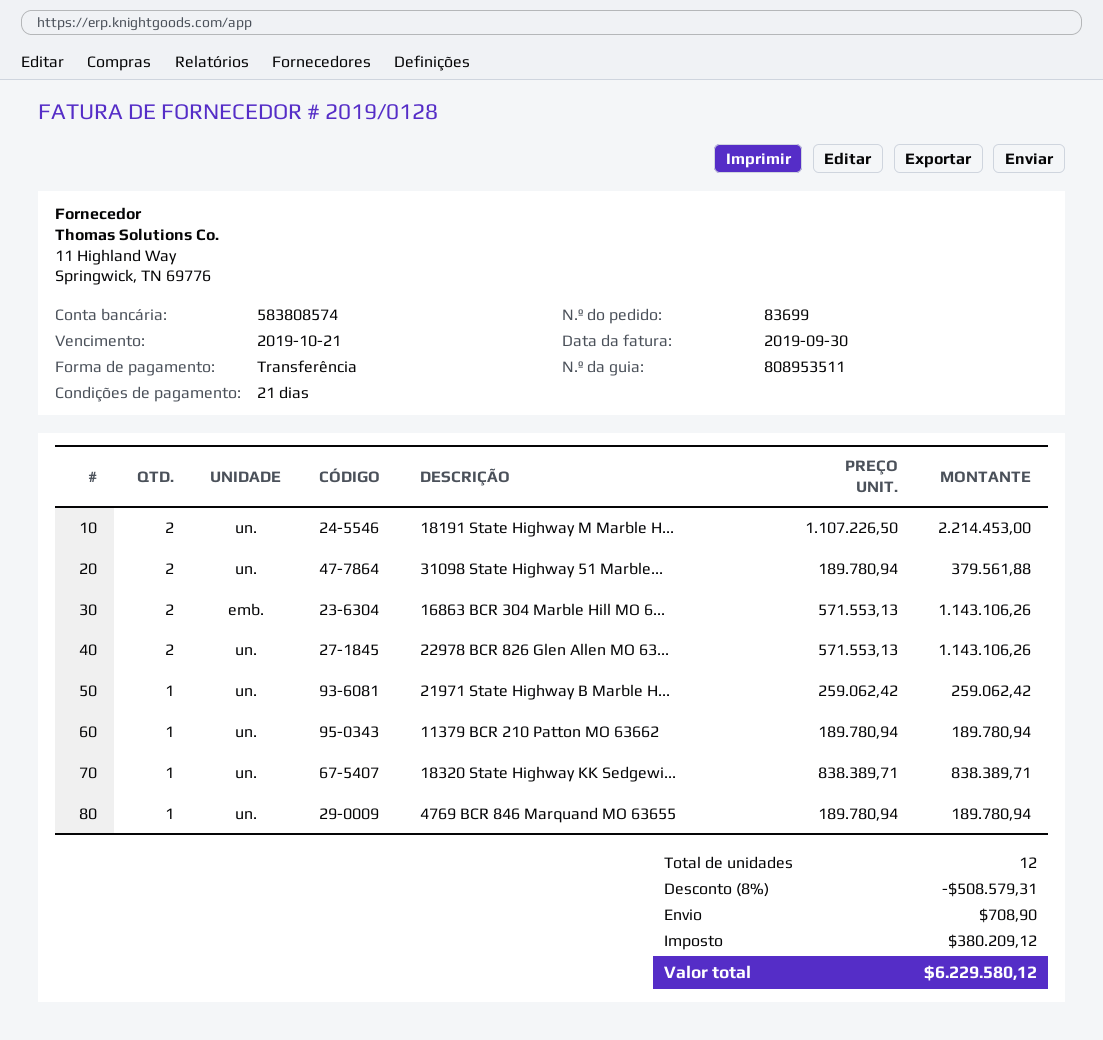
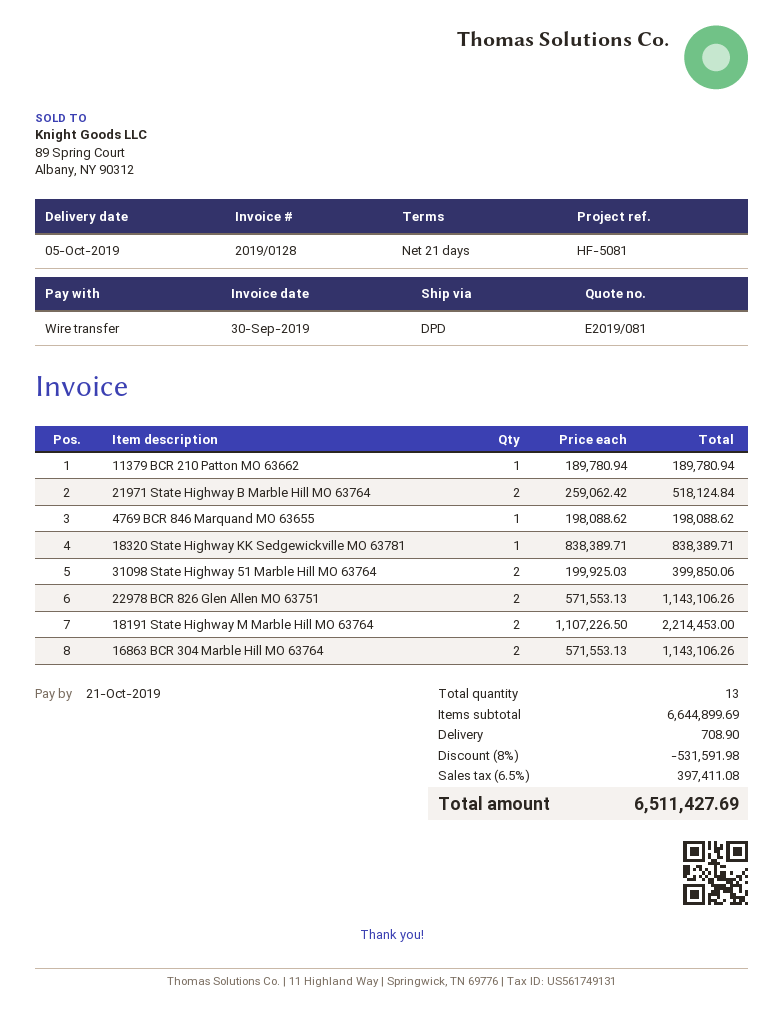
31098 State Highway 51 Marble...: 2 x 189780.94 = 379561.88 -> 2 x 199925.03 = 399850.06
21971 State Highway B Marble H...: 1 x 259062.42 = 259062.42 -> 2 x 259062.42 = 518124.84
4769 BCR 846 Marquand MO 63655: 1 x 189780.94 = 189780.94 -> 1 x 198088.62 = 198088.62
total quantity: 12 -> 13
discount: 8% = 508579.31 -> 8% = 531591.98
tax: 380209.12 -> 397411.08
total: 6229580.12 -> 6511427.69

